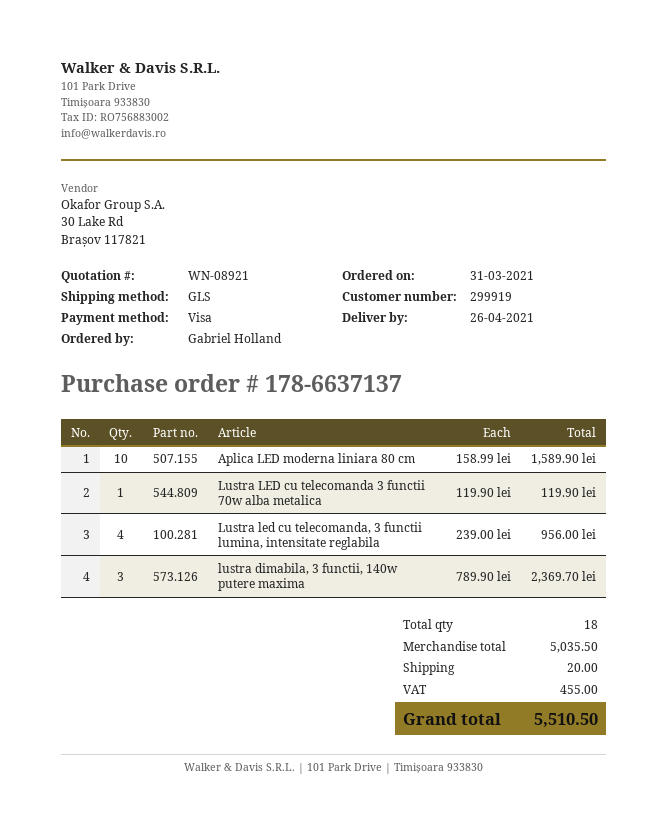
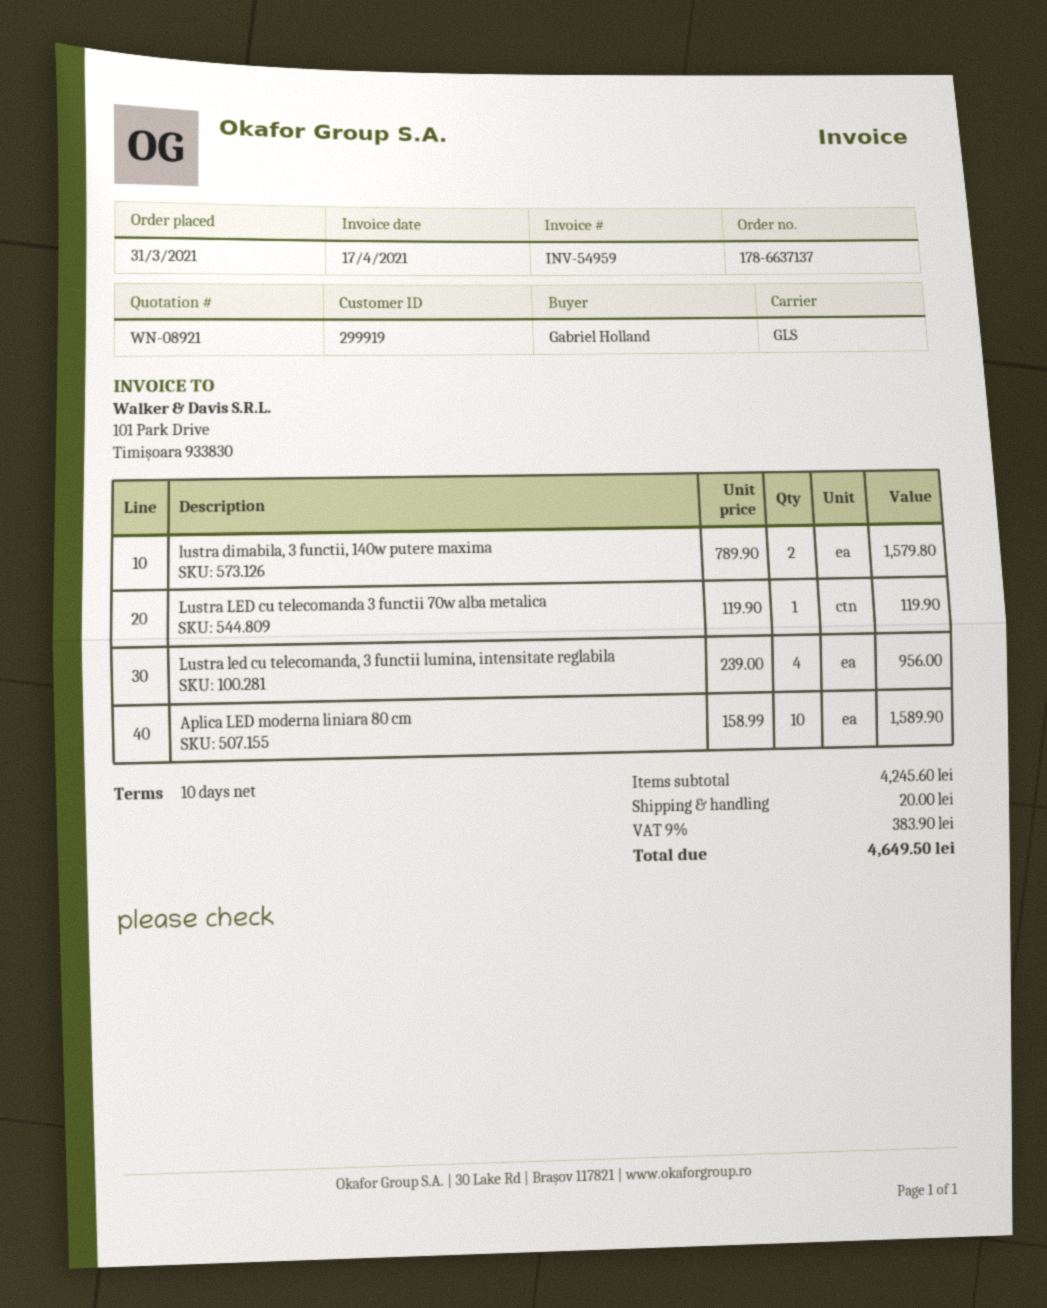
lustra dimabila, 3 functii, 140w putere maxima: 3 x 789.90 = 2369.70 -> 2 x 789.90 = 1579.80
subtotal: 5035.50 -> 4245.60
tax: 455.00 -> 383.90
total: 5510.50 -> 4649.50

